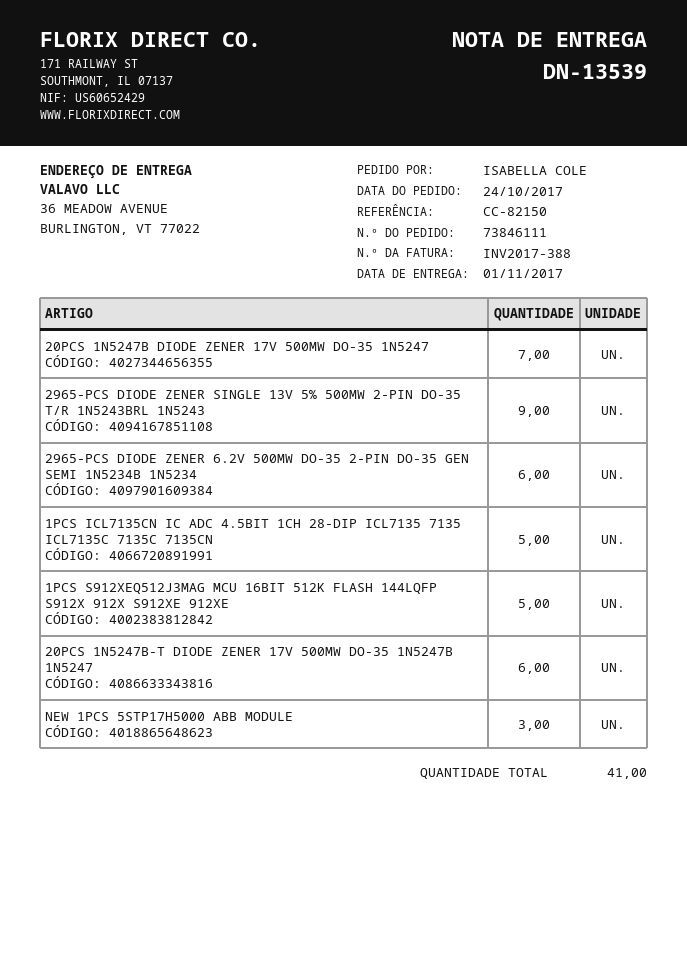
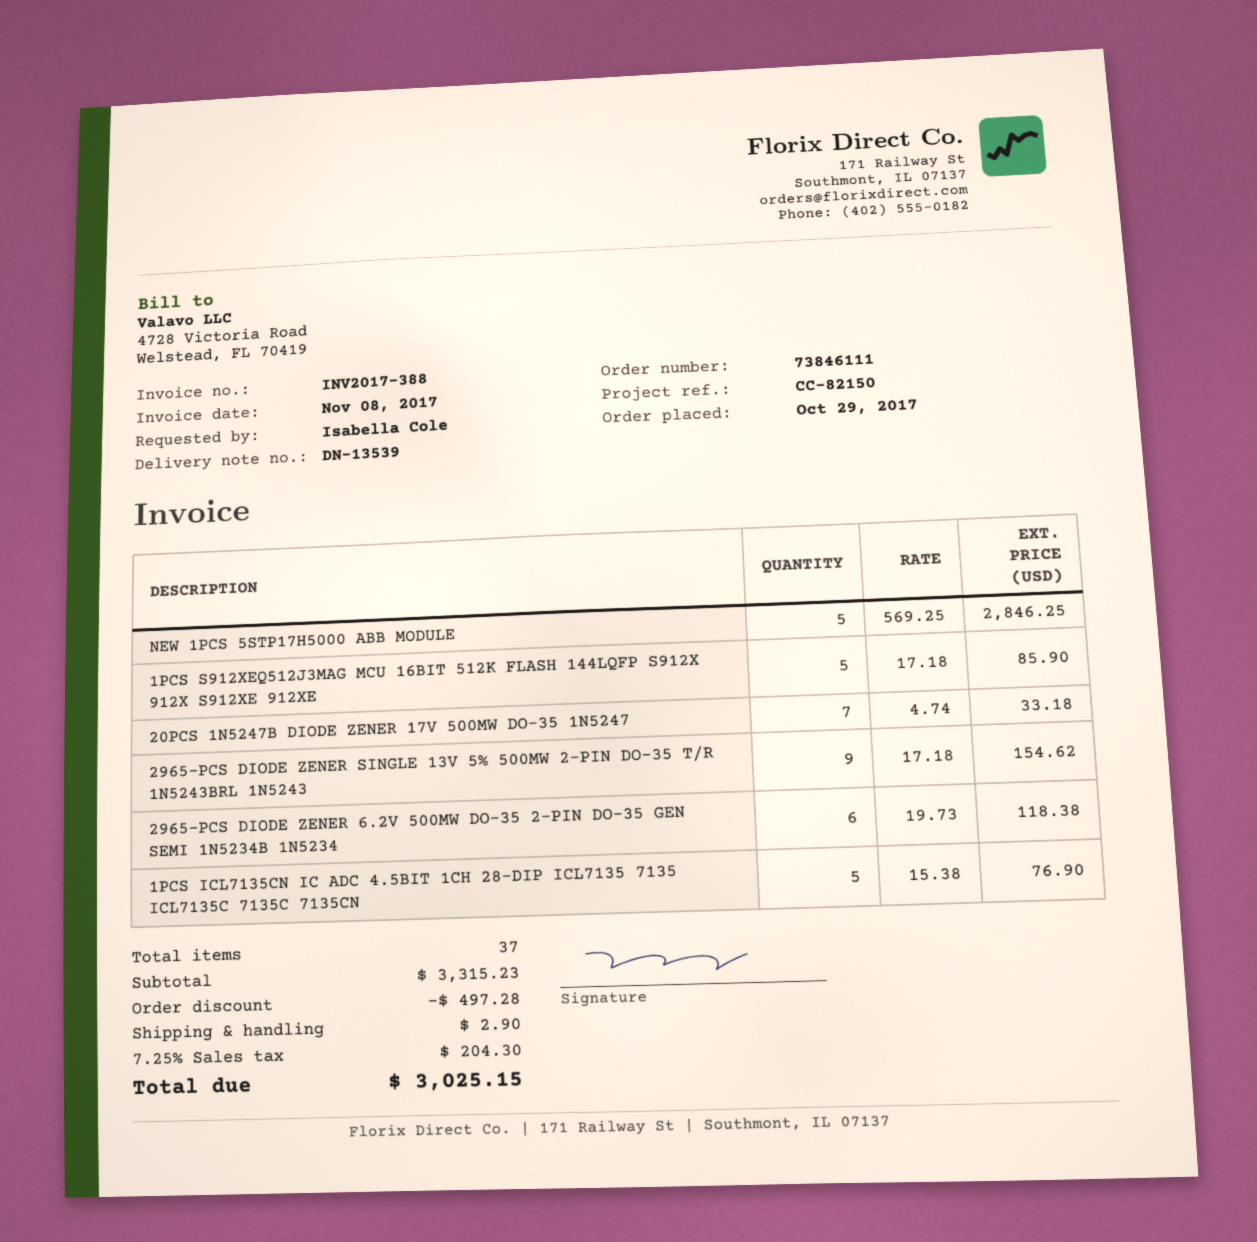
order date: 2017-10-24 -> 2017-10-29
20PCS 1N5247B-T DIODE ZENER 17V 500MW DO-35 1N5247B 1N5247: 6 -> none
NEW 1PCS 5STP17H5000 ABB MODULE: 3 -> 5
total quantity: 41 -> 37

